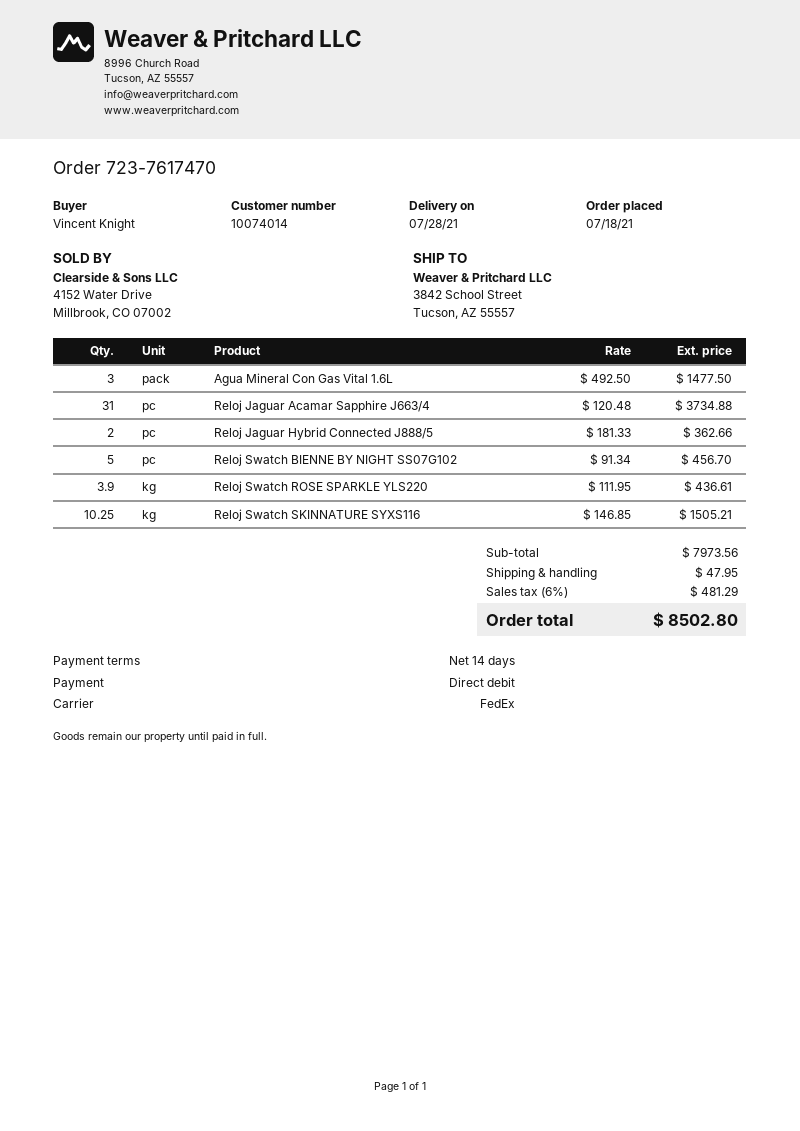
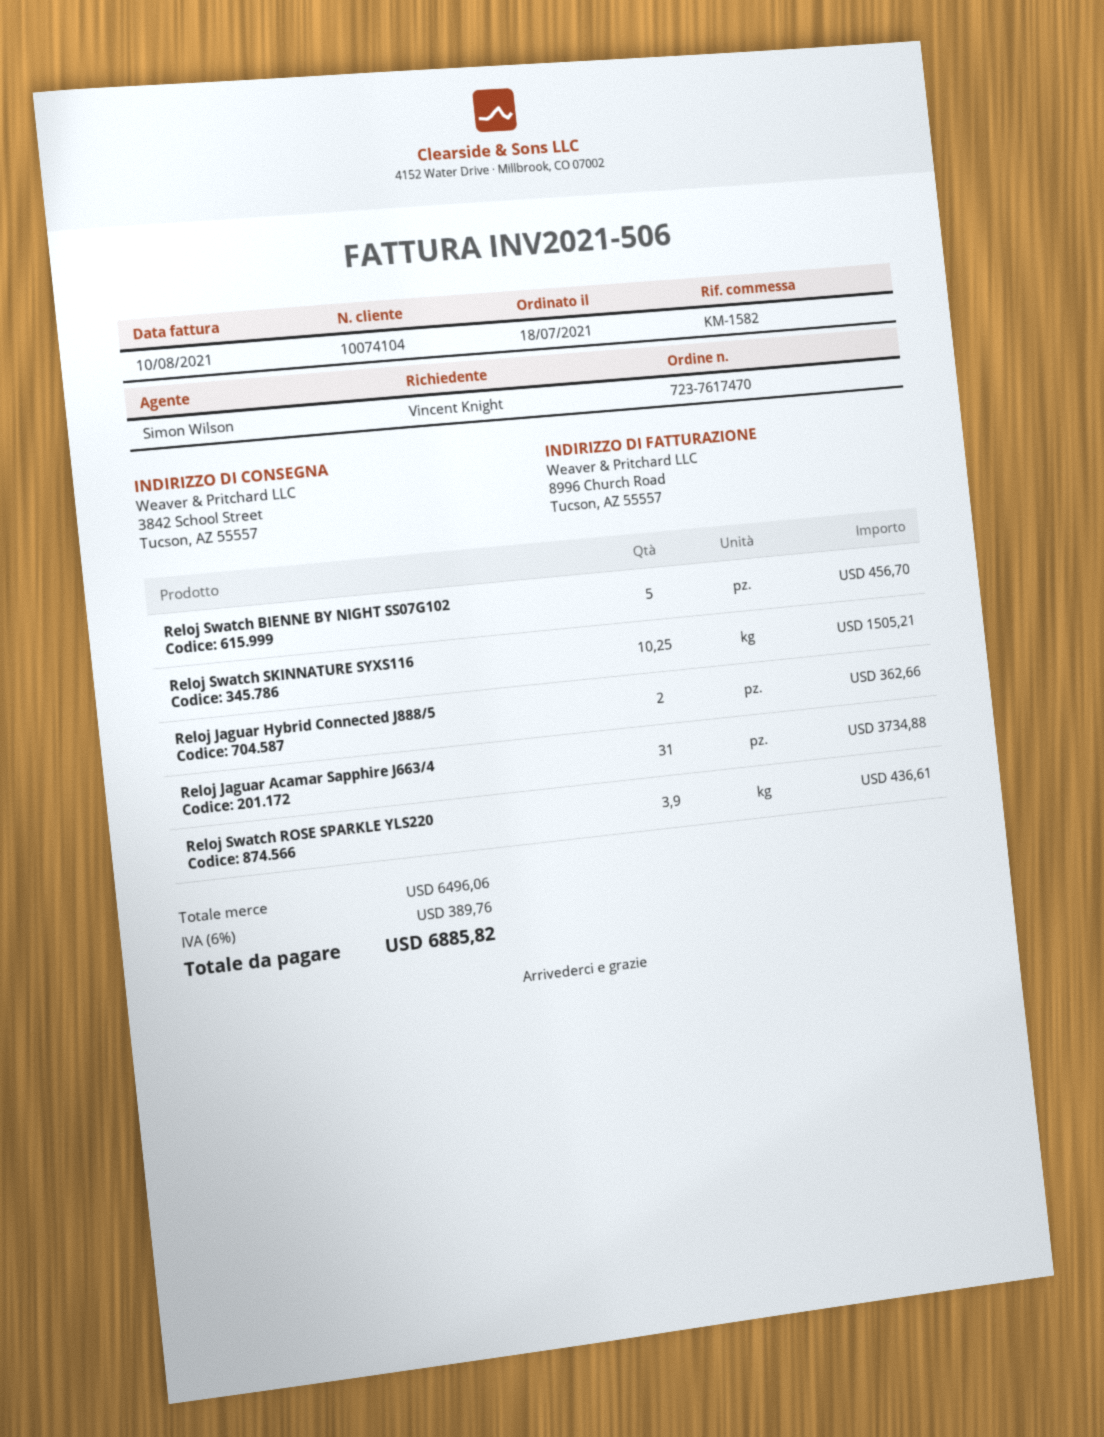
customer number: 10074014 -> 10074104
Agua Mineral Con Gas Vital 1.6L: 3 for 1477.50 -> none
subtotal: 7973.56 -> 6496.06
shipping: 47.95 -> none
tax: 6% = 481.29 -> 6% = 389.76
total: 8502.80 -> 6885.82

